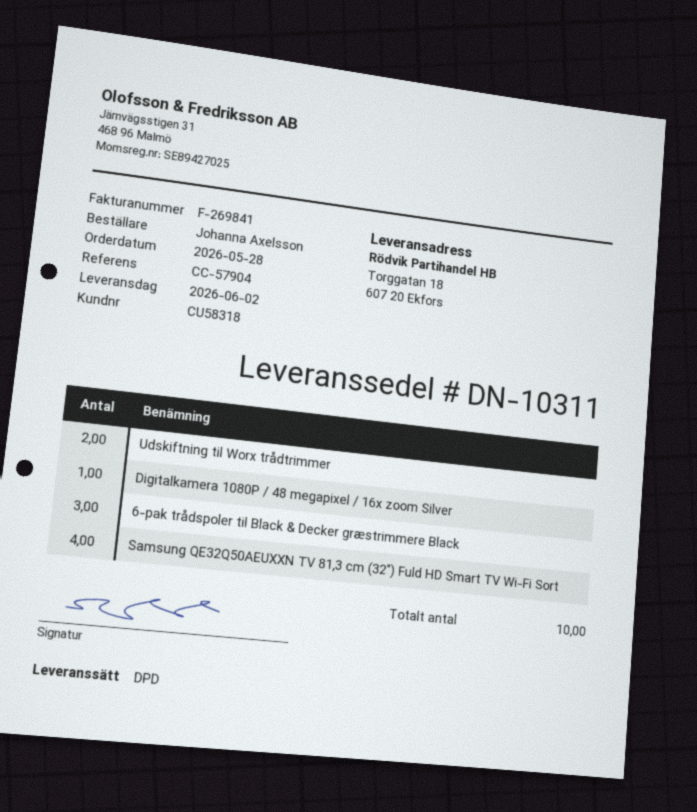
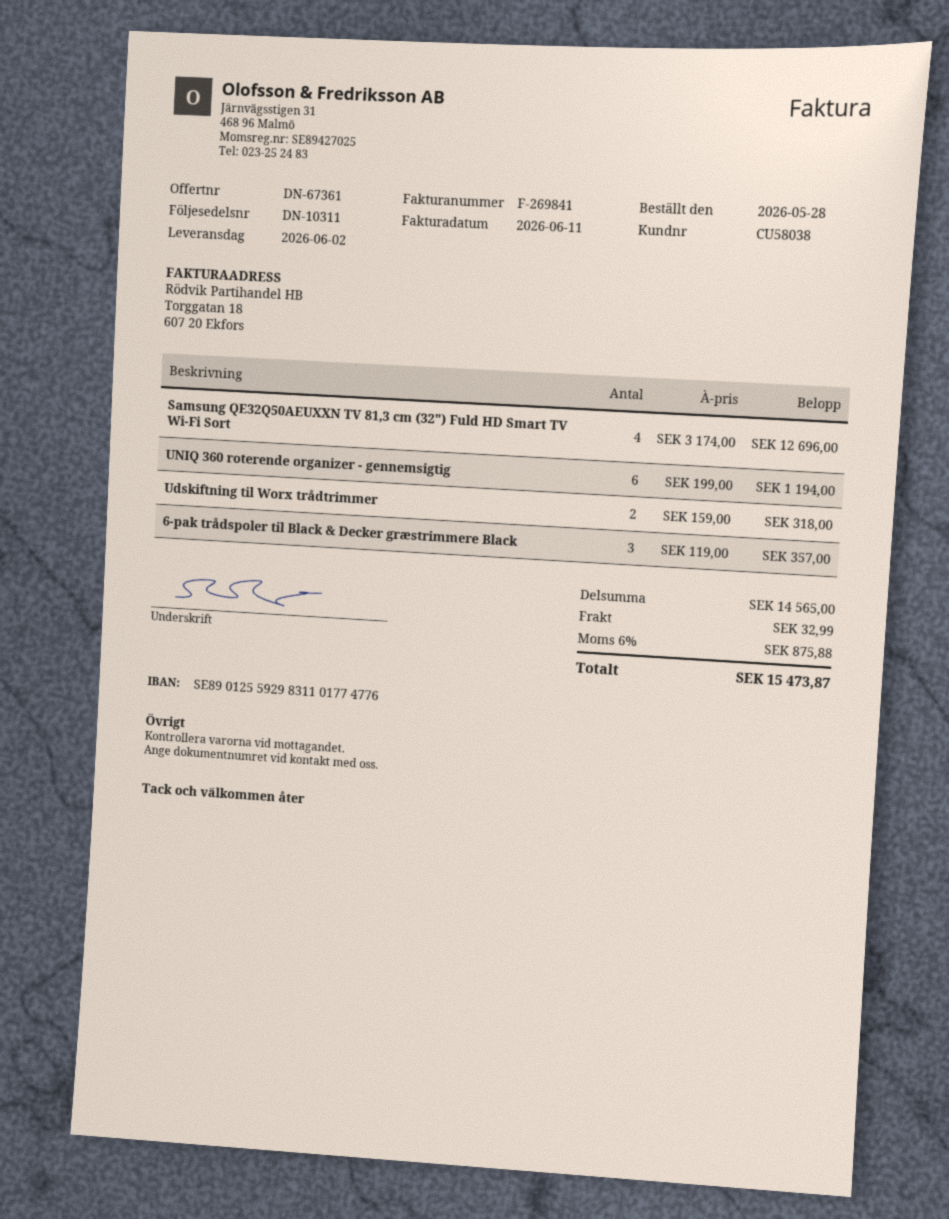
customer number: CU58318 -> CU58038
Digitalkamera 1080P / 48 megapixel / 16x zoom Silver: 1 -> none
UNIQ 360 roterende organizer - gennemsigtig: none -> 6

